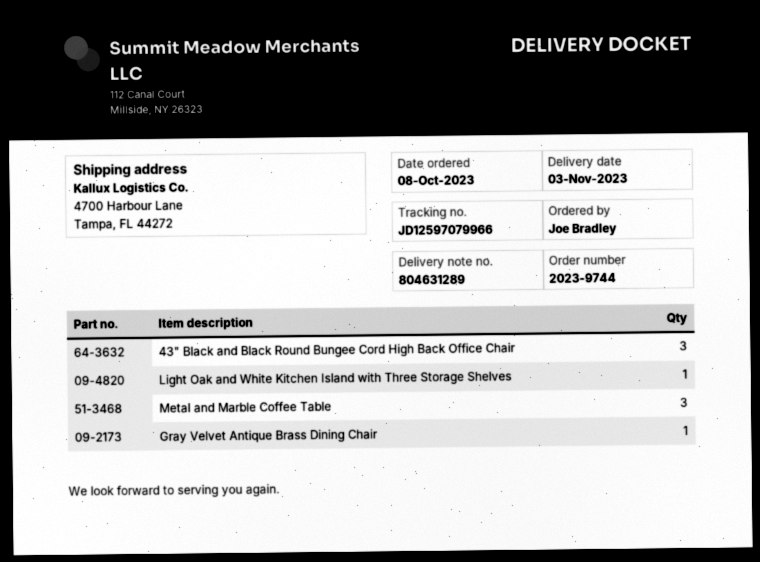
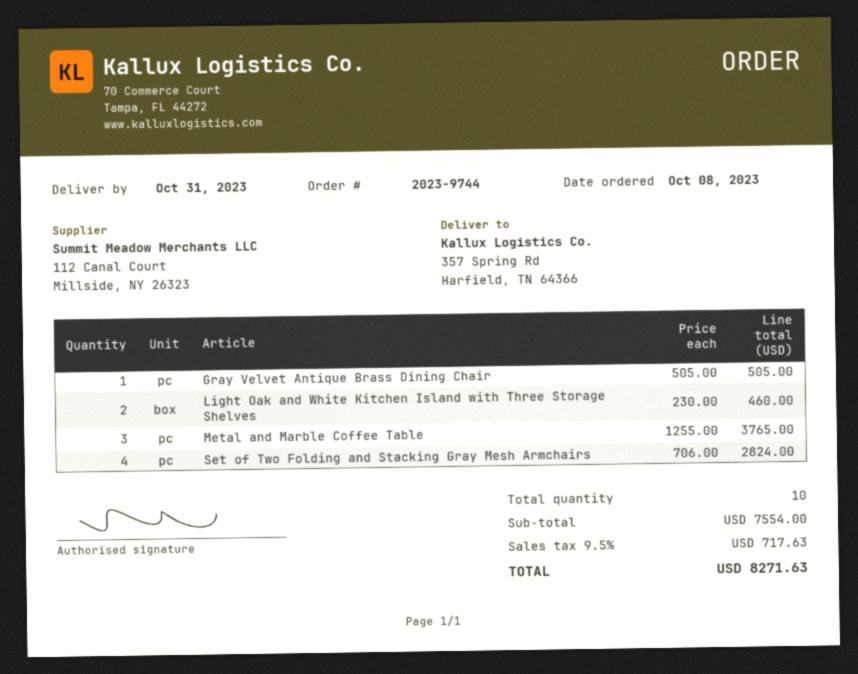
delivery date: 2023-11-03 -> 2023-10-31
ship to: 4700 Harbour Lane, Tampa, FL 44272 -> 357 Spring Rd, Harfield, TN 64366
43" Black and Black Round Bungee Cord High Back Office Chair: 3 -> none
Light Oak and White Kitchen Island with Three Storage Shelves: 1 -> 2
Set of Two Folding and Stacking Gray Mesh Armchairs: none -> 4

